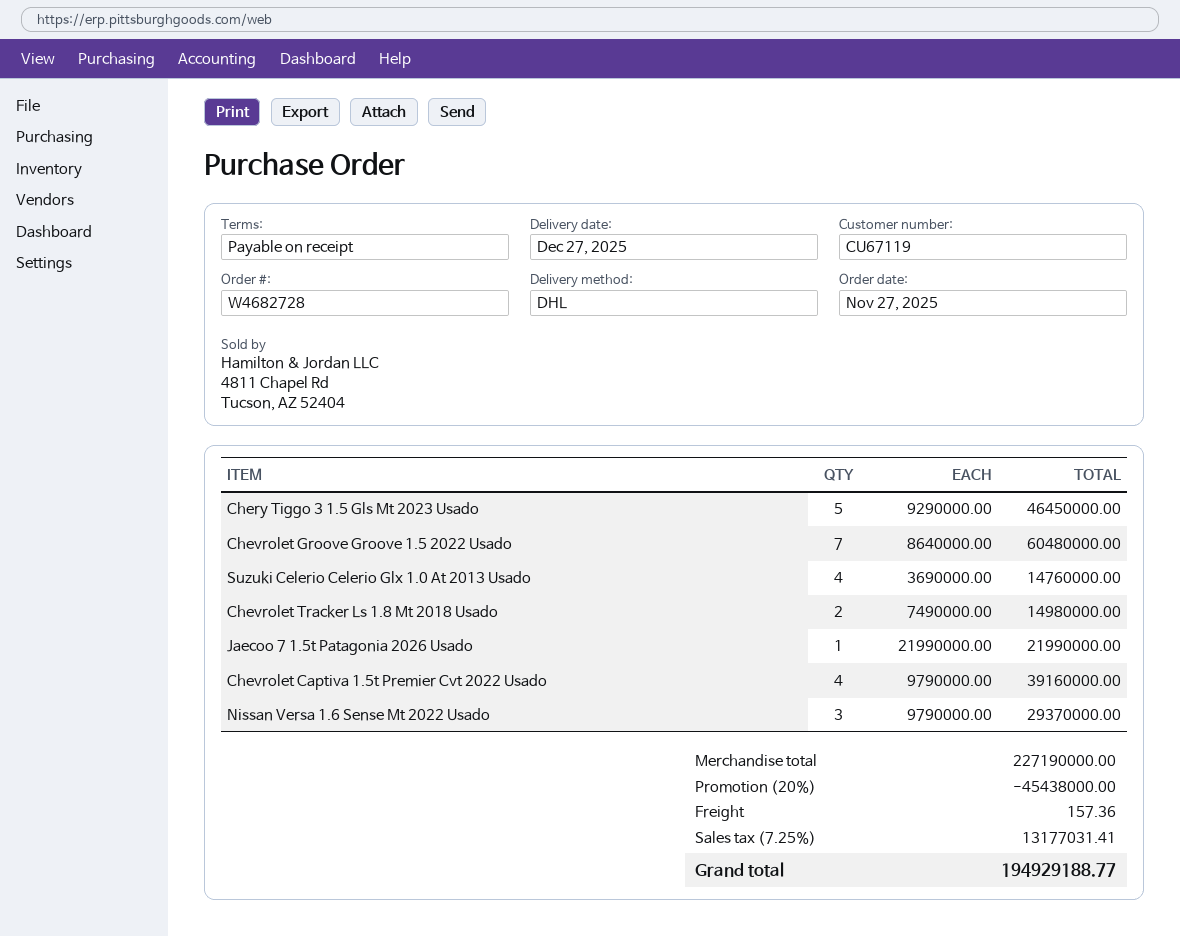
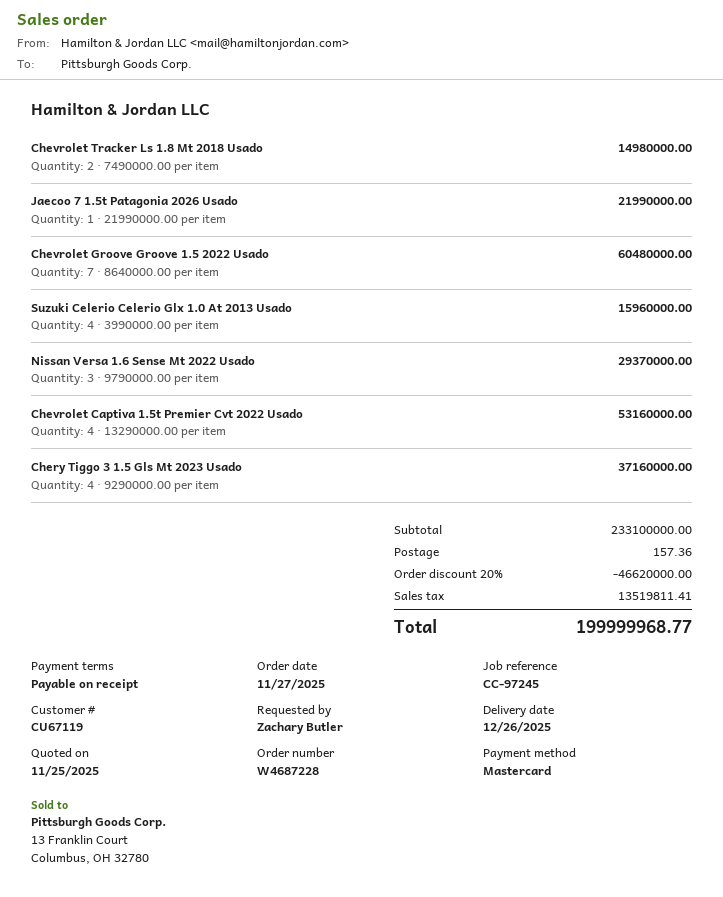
order number: W4682728 -> W4687228
delivery date: 2025-12-27 -> 2025-12-26
Chery Tiggo 3 1.5 Gls Mt 2023 Usado: 5 x 9290000.00 = 46450000.00 -> 4 x 9290000.00 = 37160000.00
Suzuki Celerio Celerio Glx 1.0 At 2013 Usado: 4 x 3690000.00 = 14760000.00 -> 4 x 3990000.00 = 15960000.00
Chevrolet Captiva 1.5t Premier Cvt 2022 Usado: 4 x 9790000.00 = 39160000.00 -> 4 x 13290000.00 = 53160000.00
subtotal: 227190000.00 -> 233100000.00
discount: 20% = 45438000.00 -> 20% = 46620000.00
tax: 13177031.41 -> 13519811.41
total: 194929188.77 -> 199999968.77

